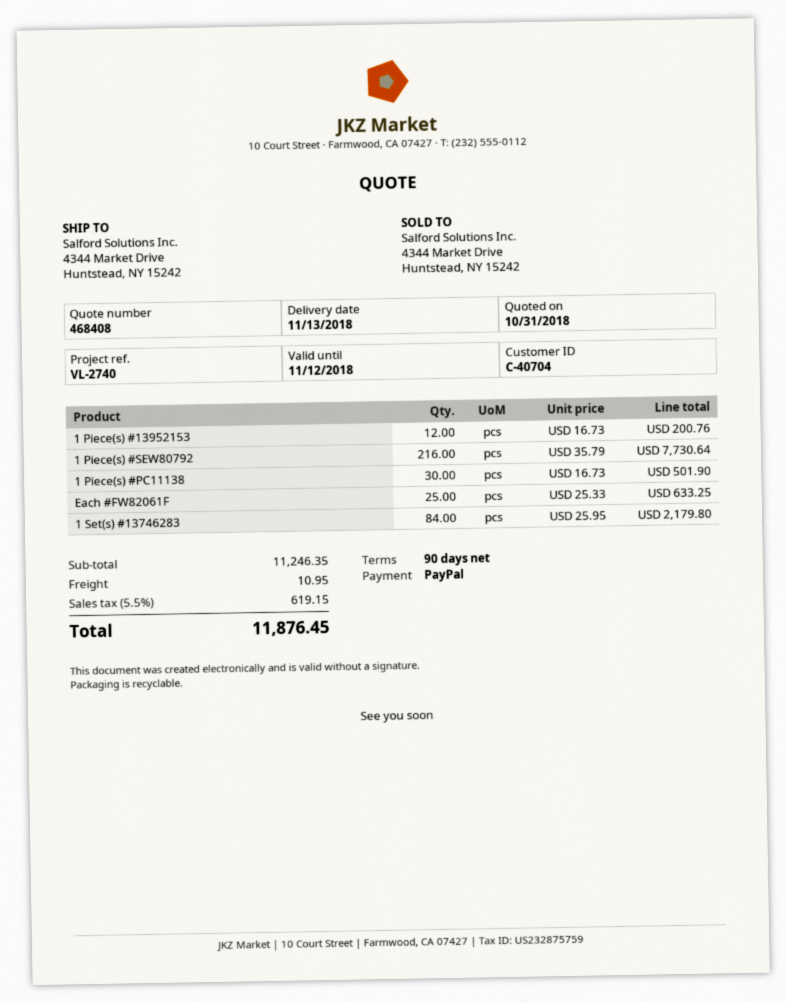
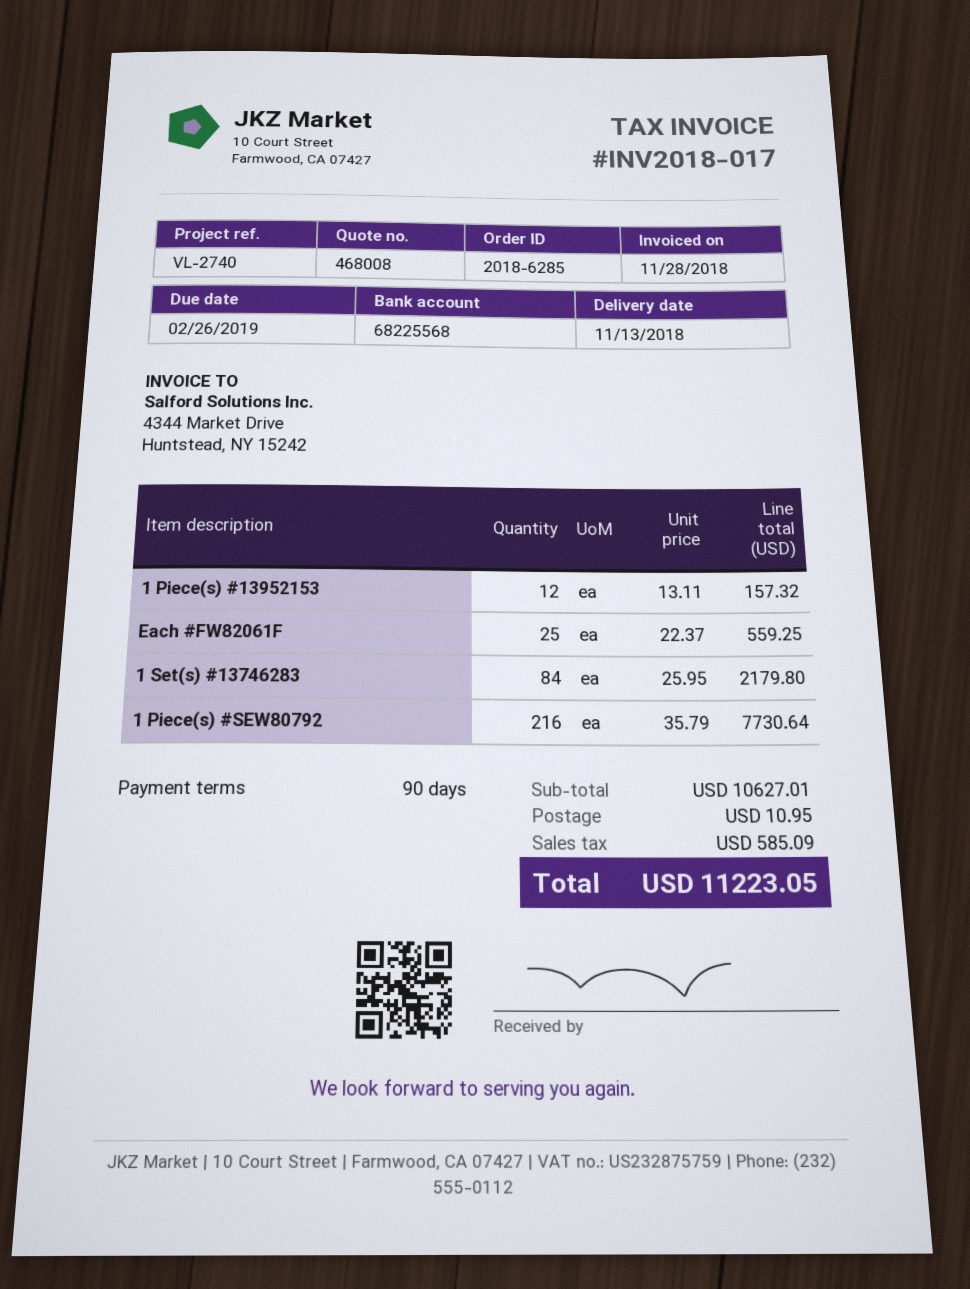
quote number: 468408 -> 468008
1 Piece(s) #13952153: 12 x 16.73 = 200.76 -> 12 x 13.11 = 157.32
1 Piece(s) #PC11138: 30 x 16.73 = 501.90 -> none
Each #FW82061F: 25 x 25.33 = 633.25 -> 25 x 22.37 = 559.25
subtotal: 11246.35 -> 10627.01
tax: 619.15 -> 585.09
total: 11876.45 -> 11223.05

